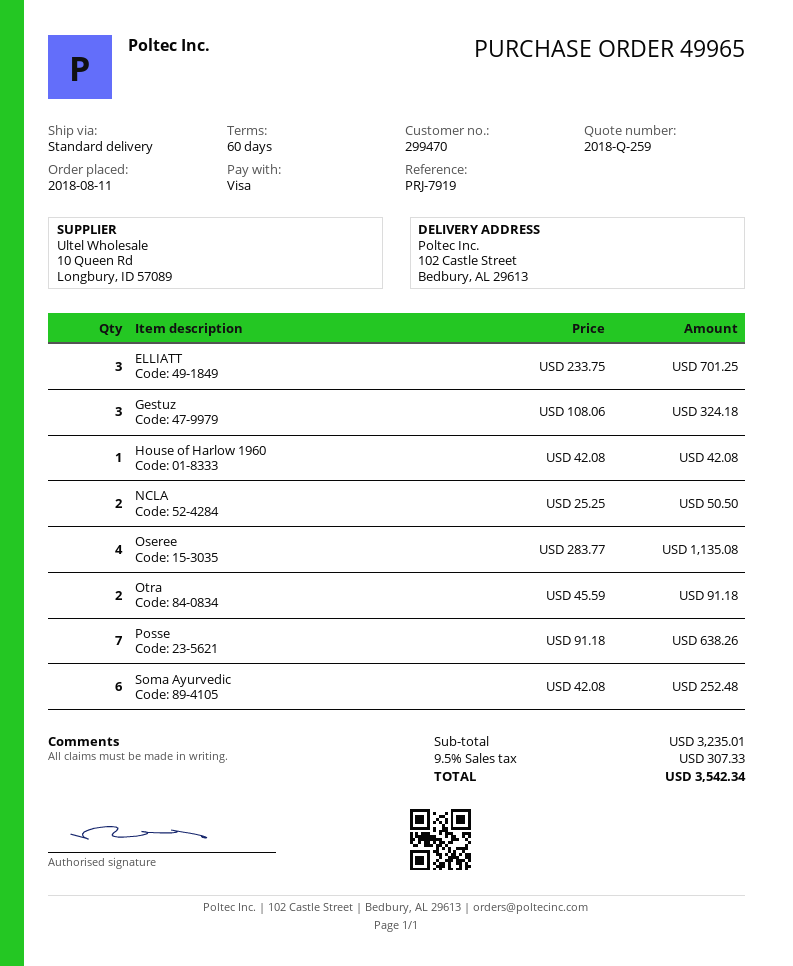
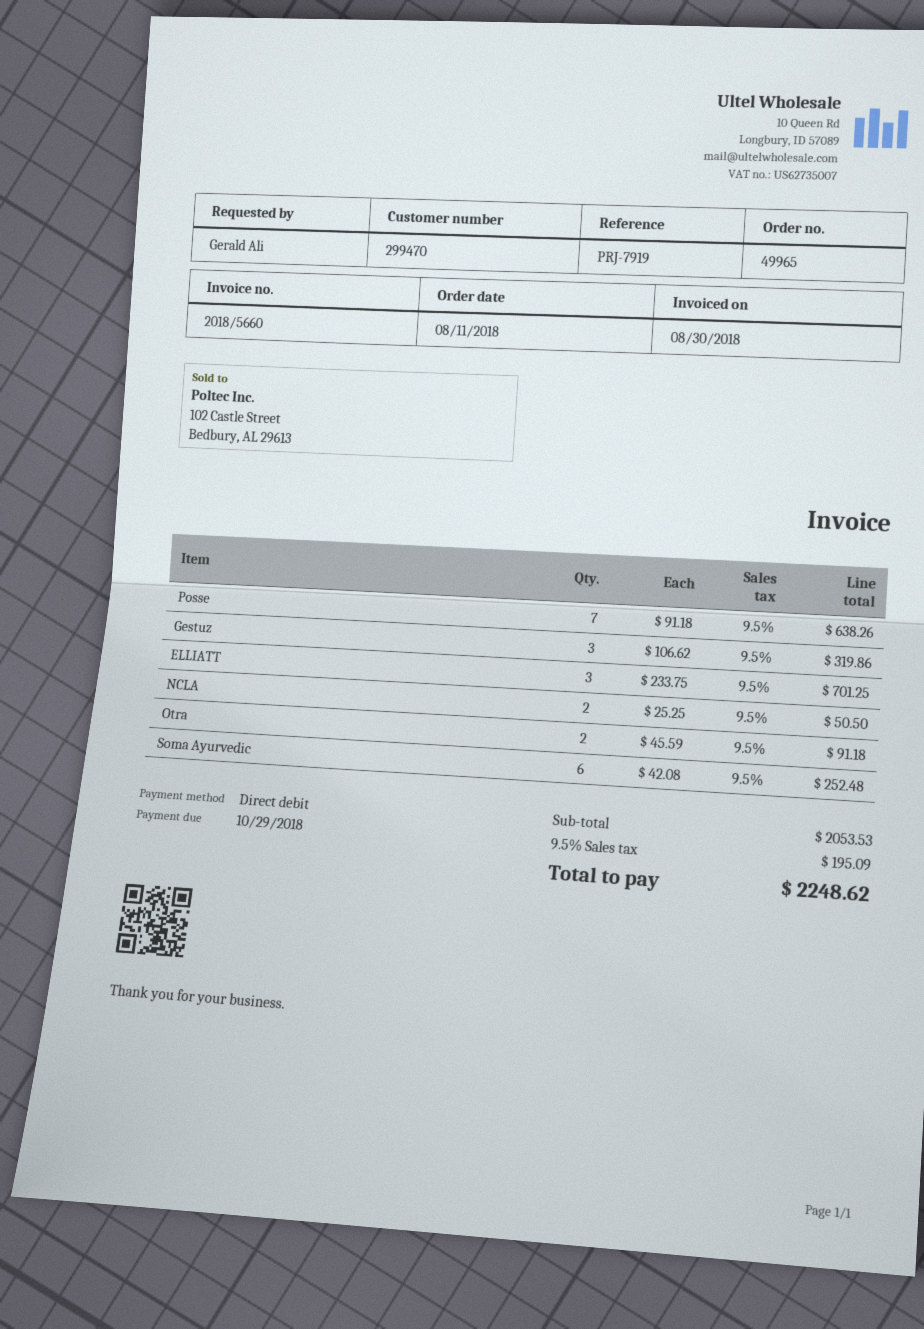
payment method: Visa -> direct debit
Gestuz: 3 x 108.06 = 324.18 -> 3 x 106.62 = 319.86
House of Harlow 1960: 1 x 42.08 = 42.08 -> none
Oseree: 4 x 283.77 = 1135.08 -> none
subtotal: 3235.01 -> 2053.53
tax: 9.5% = 307.33 -> 9.5% = 195.09
total: 3542.34 -> 2248.62

